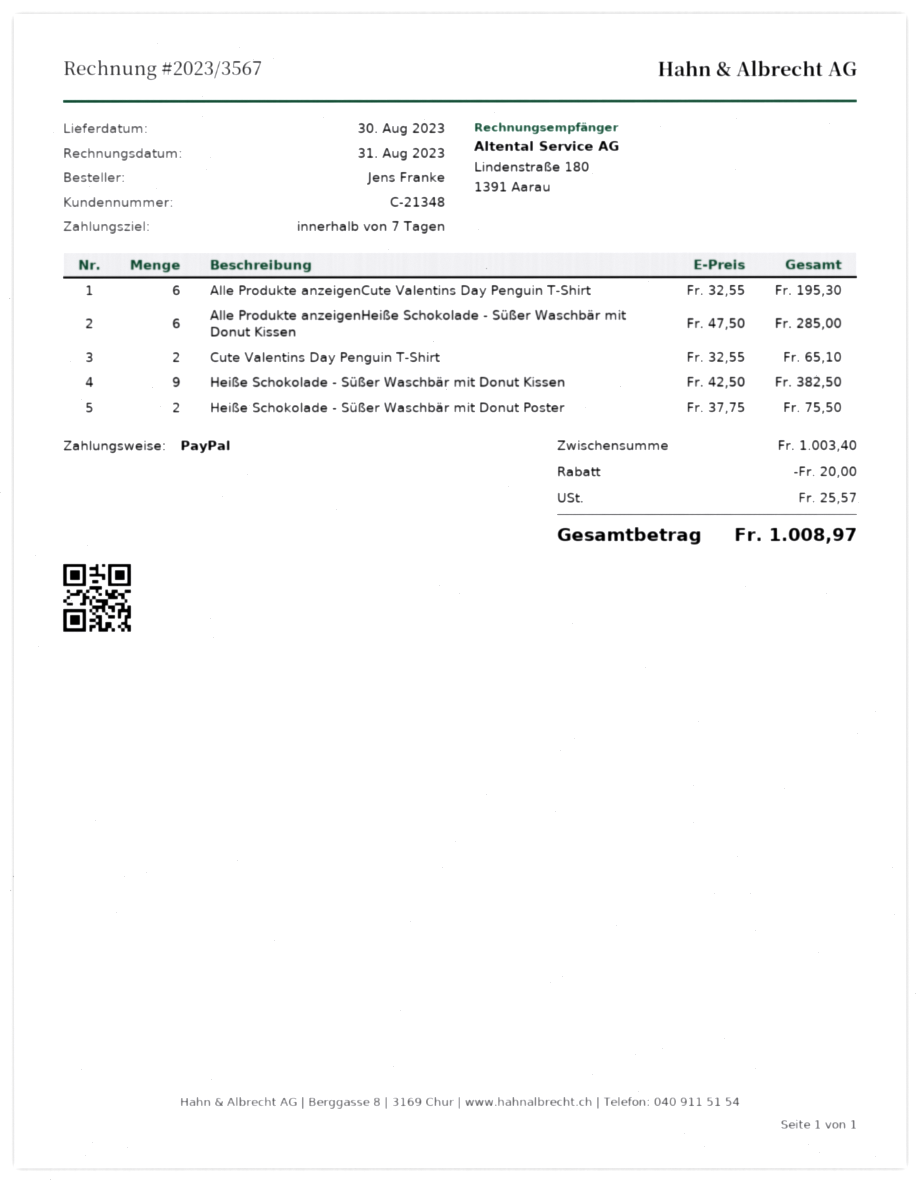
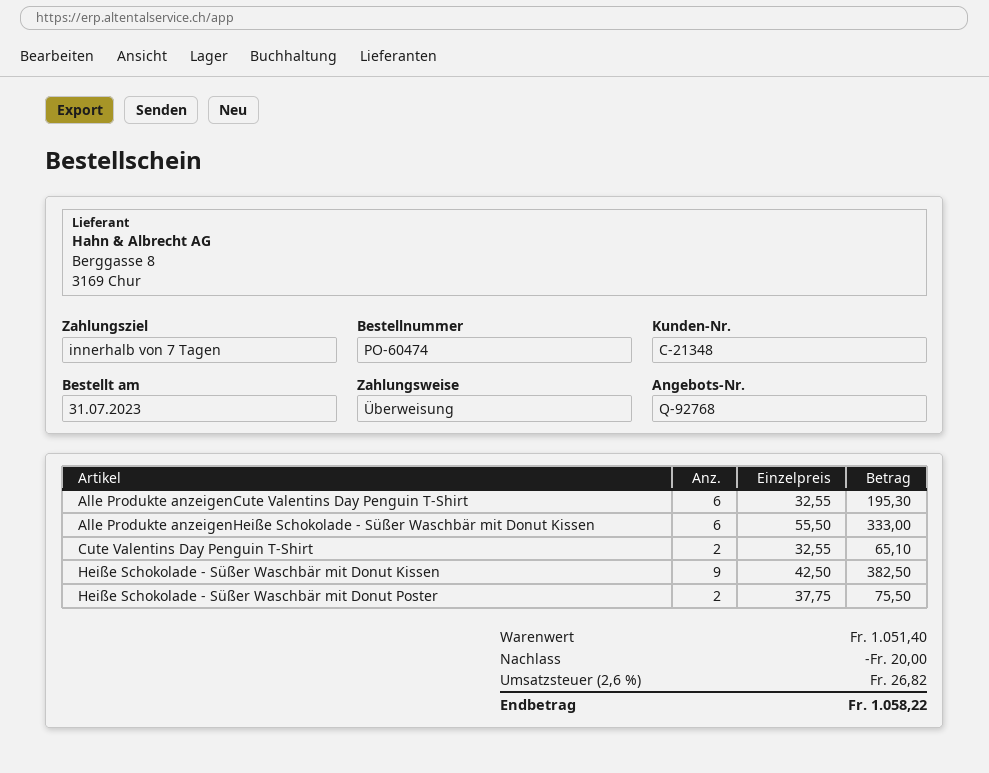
payment method: PayPal -> bank transfer
Alle Produkte anzeigenHeiße Schokolade - Süßer Waschbär mit Donut Kissen: 6 x 47.50 = 285.00 -> 6 x 55.50 = 333.00
subtotal: 1003.40 -> 1051.40
tax: 25.57 -> 26.82
total: 1008.97 -> 1058.22

